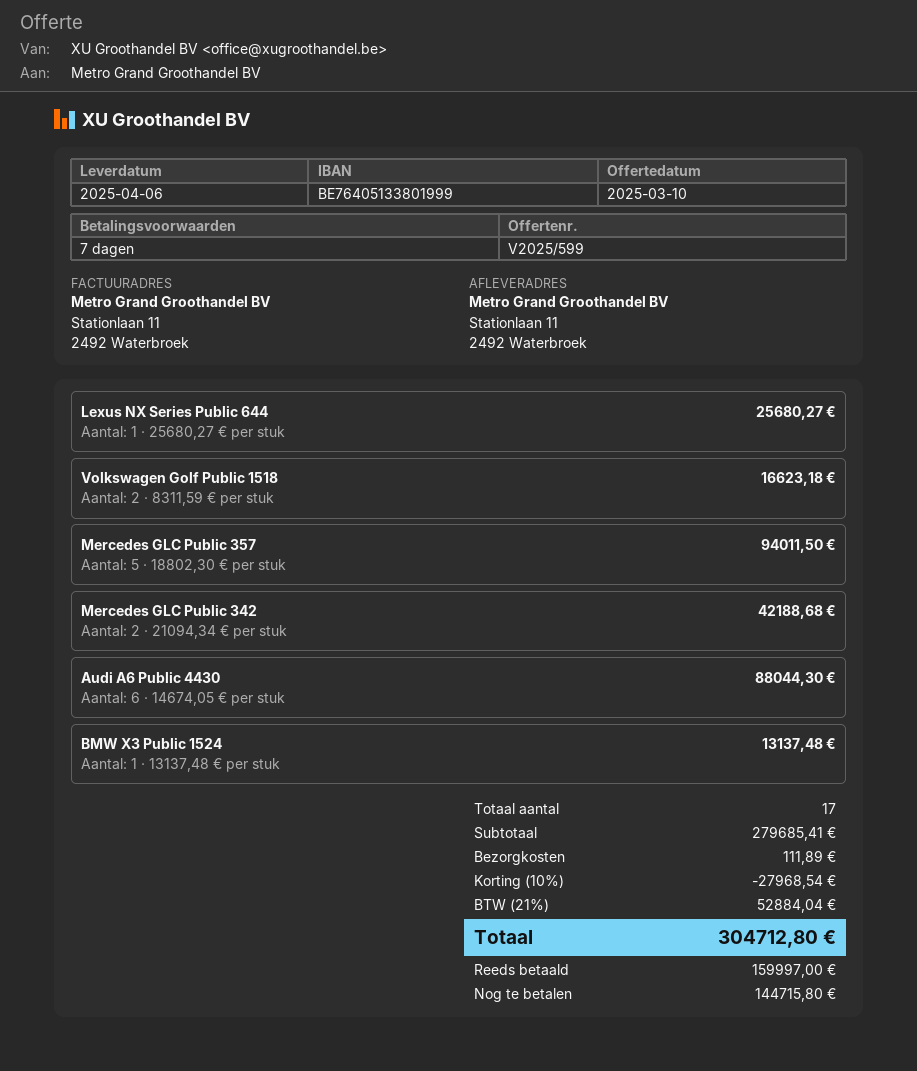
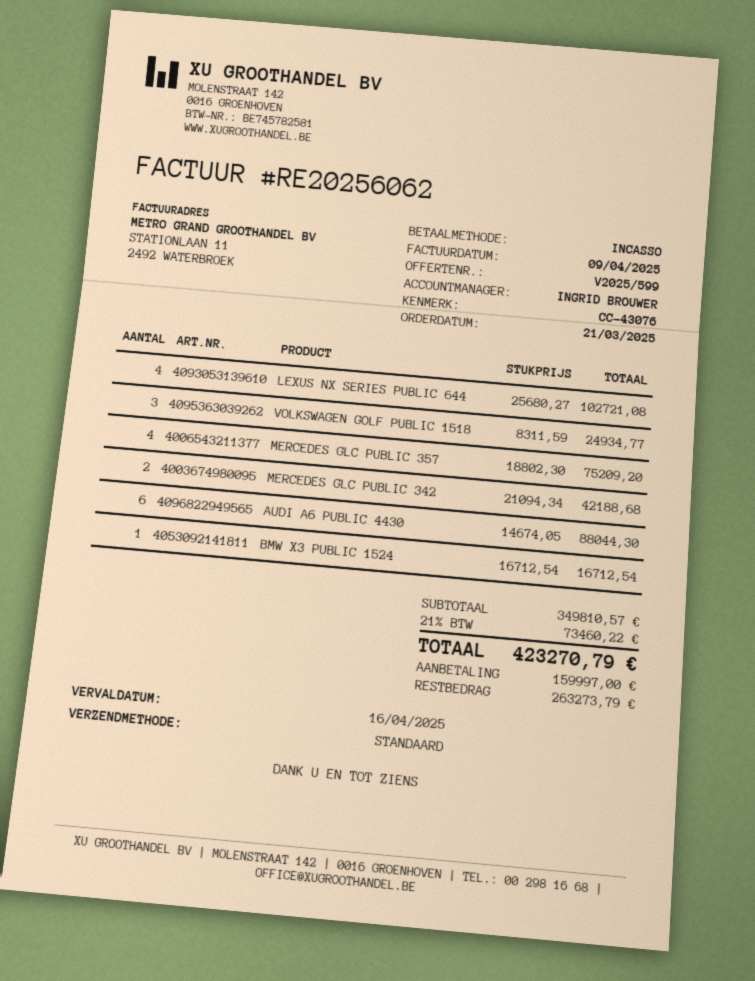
Lexus NX Series Public 644: 1 x 25680.27 = 25680.27 -> 4 x 25680.27 = 102721.08
Volkswagen Golf Public 1518: 2 x 8311.59 = 16623.18 -> 3 x 8311.59 = 24934.77
Mercedes GLC Public 357: 5 x 18802.30 = 94011.50 -> 4 x 18802.30 = 75209.20
BMW X3 Public 1524: 1 x 13137.48 = 13137.48 -> 1 x 16712.54 = 16712.54
subtotal: 279685.41 -> 349810.57
discount: 10% = 27968.54 -> none
shipping: 111.89 -> none
tax: 21% = 52884.04 -> 21% = 73460.22
total: 304712.80 -> 423270.79
balance: 144715.80 -> 263273.79

